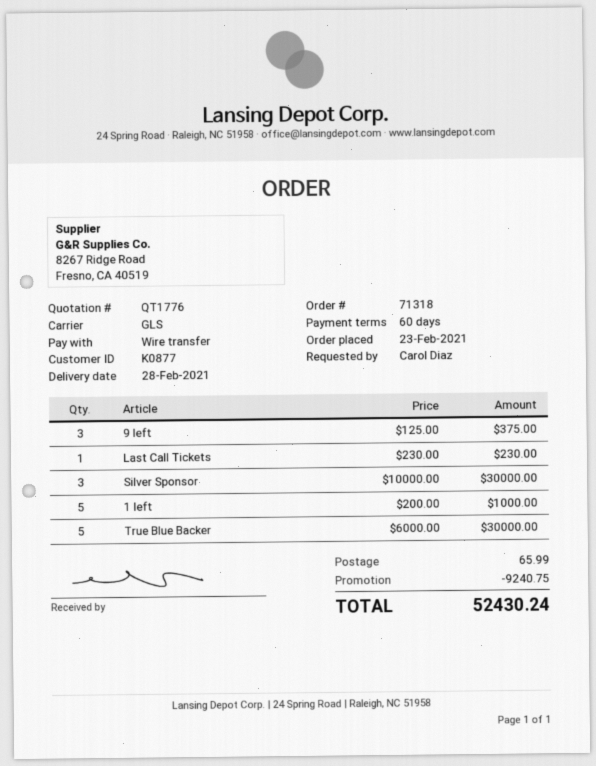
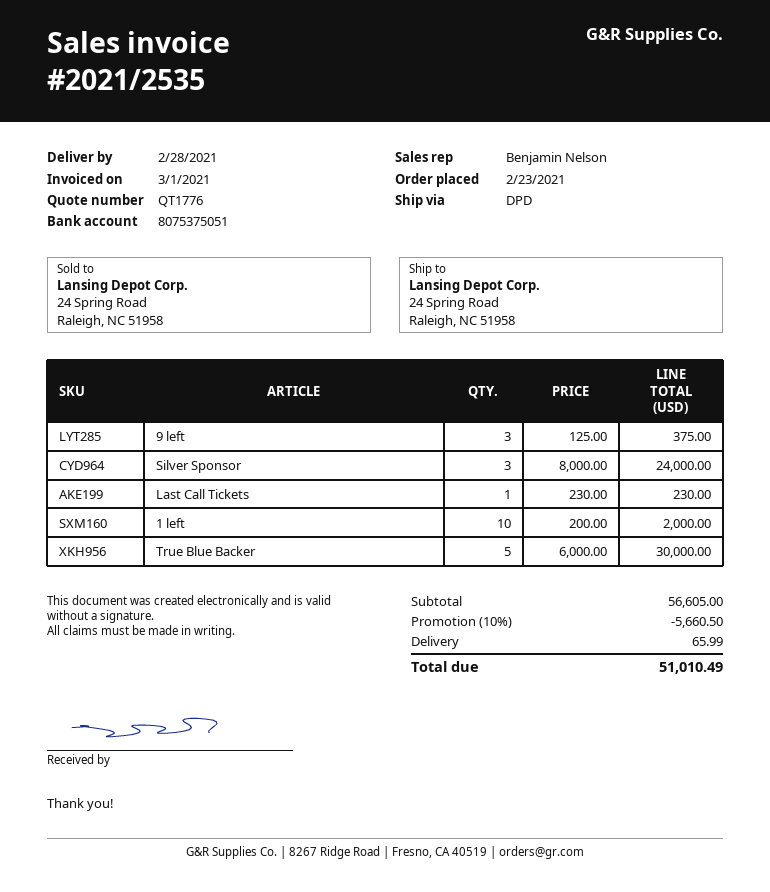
shipping method: GLS -> DPD
Silver Sponsor: 3 x 10000.00 = 30000.00 -> 3 x 8000.00 = 24000.00
1 left: 5 x 200.00 = 1000.00 -> 10 x 200.00 = 2000.00
discount: 9240.75 -> 5660.50
total: 52430.24 -> 51010.49

